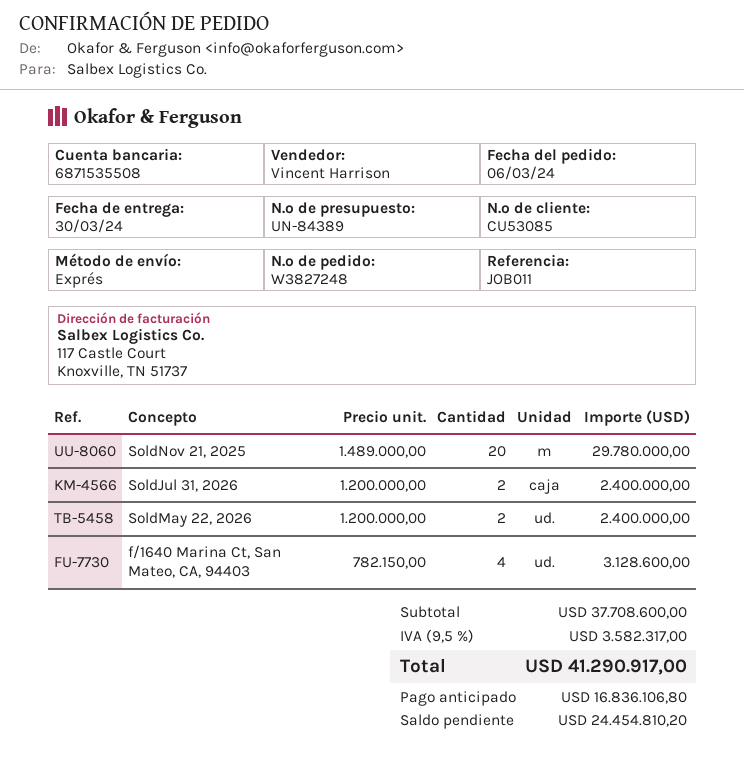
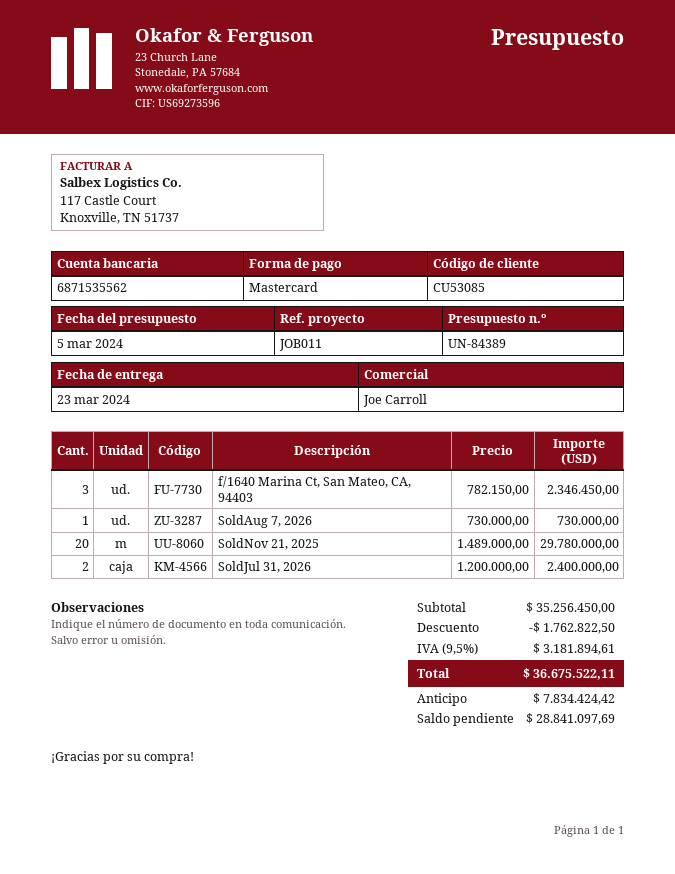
delivery date: 2024-03-30 -> 2024-03-23
sales rep: Vincent Harrison -> Joe Carroll
bank account: 6871535508 -> 6871535562
SoldMay 22, 2026: 2 x 1200000.00 = 2400000.00 -> none
f/1640 Marina Ct, San Mateo, CA, 94403: 4 x 782150.00 = 3128600.00 -> 3 x 782150.00 = 2346450.00
SoldAug 7, 2026: none -> 1 x 730000.00 = 730000.00
subtotal: 37708600.00 -> 35256450.00
discount: none -> 1762822.50
tax: 9.5% = 3582317.00 -> 9.5% = 3181894.61
total: 41290917.00 -> 36675522.11
deposit: 16836106.80 -> 7834424.42
balance: 24454810.20 -> 28841097.69

